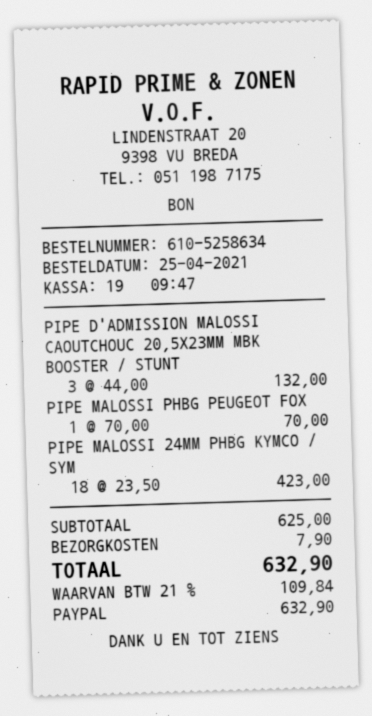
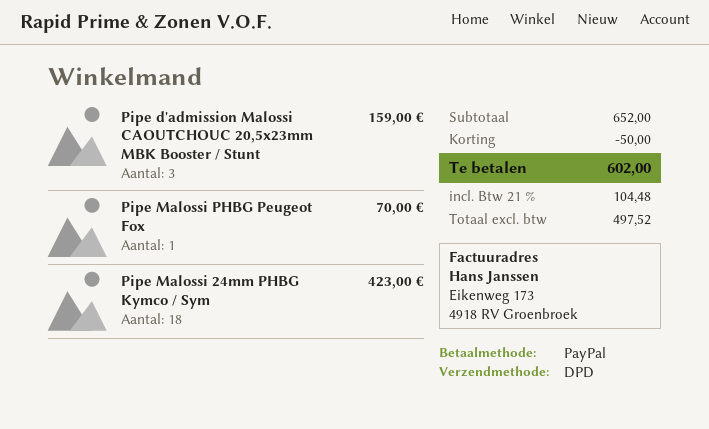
PIPE D'ADMISSION MALOSSI CAOUTCHOUC 20,5X23MM MBK BOOSTER / STUNT: 3 for 132.00 -> 3 for 159.00
subtotal: 625.00 -> 652.00
discount: none -> 50.00
shipping: 7.90 -> none
tax: 21% = 109.84 -> 21% = 104.48
total: 632.90 -> 602.00

